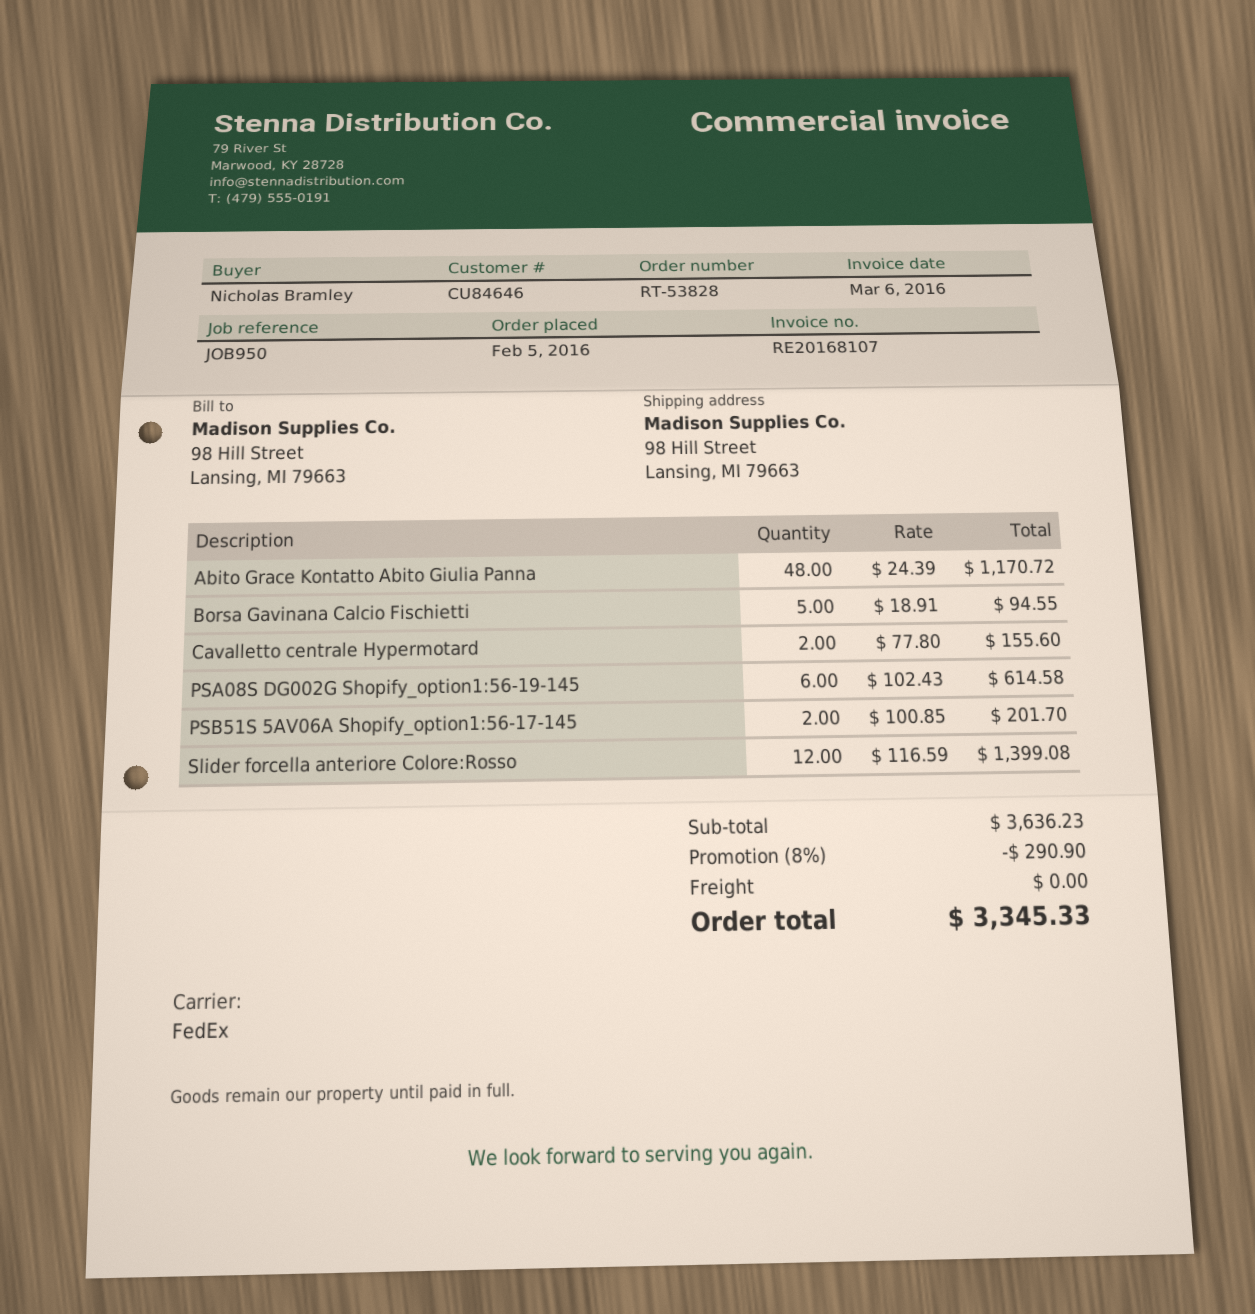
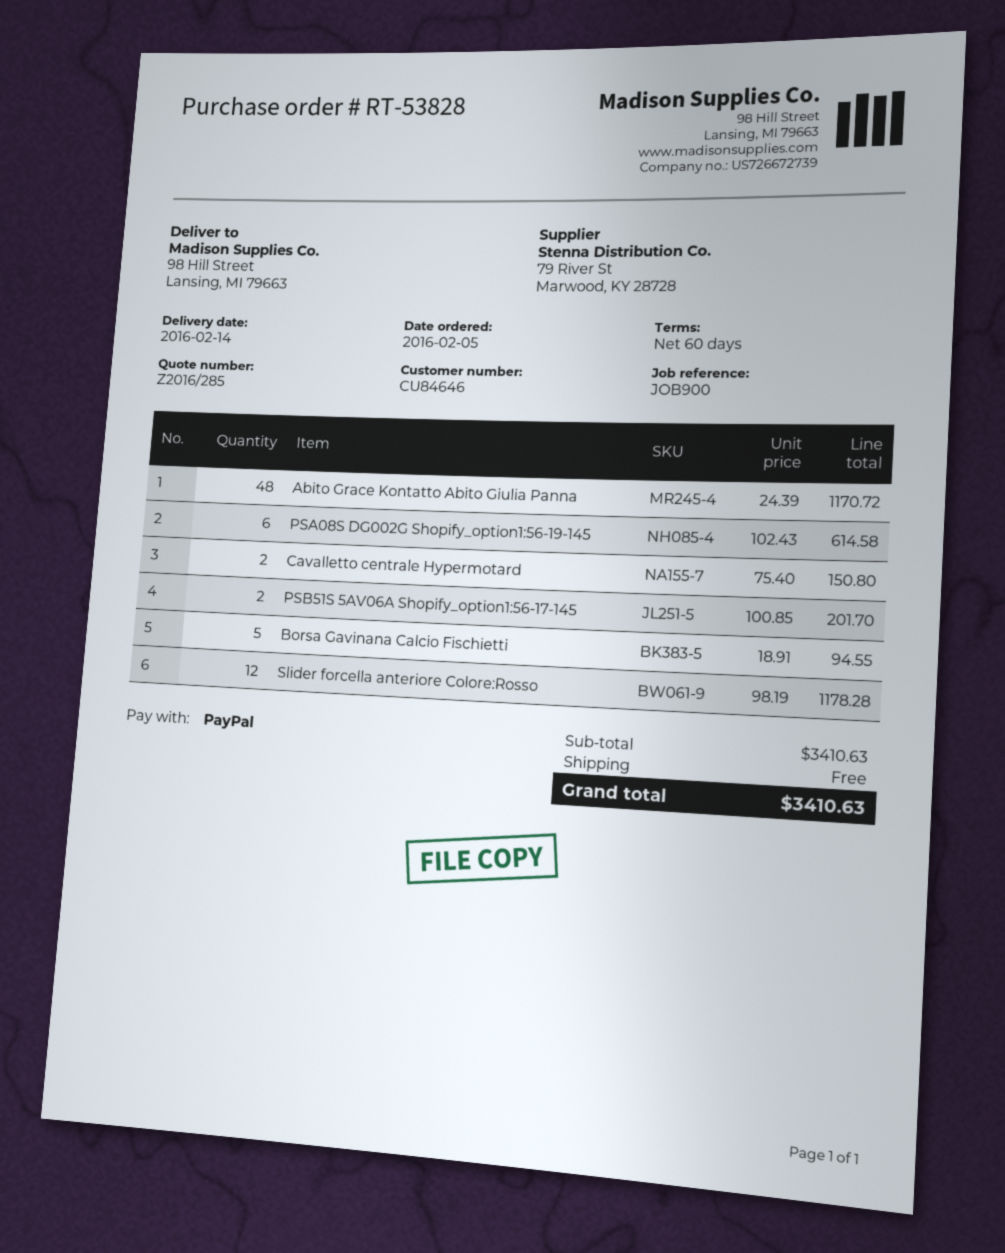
reference: JOB950 -> JOB900
Cavalletto centrale Hypermotard: 2 x 77.80 = 155.60 -> 2 x 75.40 = 150.80
Slider forcella anteriore Colore:Rosso: 12 x 116.59 = 1399.08 -> 12 x 98.19 = 1178.28
subtotal: 3636.23 -> 3410.63
discount: 8% = 290.90 -> none
total: 3345.33 -> 3410.63

